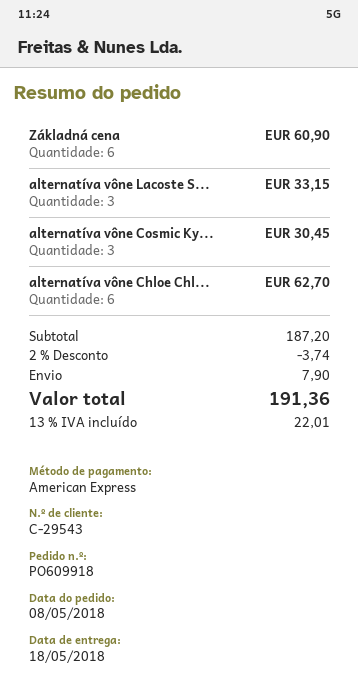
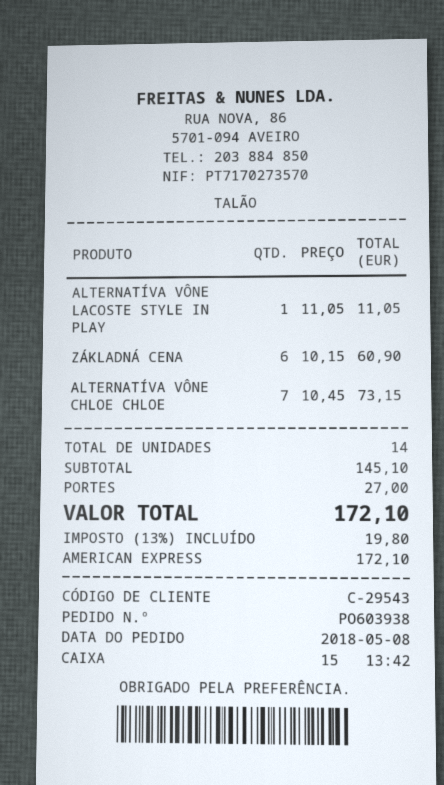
order number: PO609918 -> PO603938
alternatíva vône Lacoste S...: 3 for 33.15 -> 1 for 11.05
alternatíva vône Cosmic Ky...: 3 for 30.45 -> none
alternatíva vône Chloe Chl...: 6 for 62.70 -> 7 for 73.15
subtotal: 187.20 -> 145.10
discount: 2% = 3.74 -> none
shipping: 7.90 -> 27.00
tax: 13% = 22.01 -> 13% = 19.80
total: 191.36 -> 172.10

